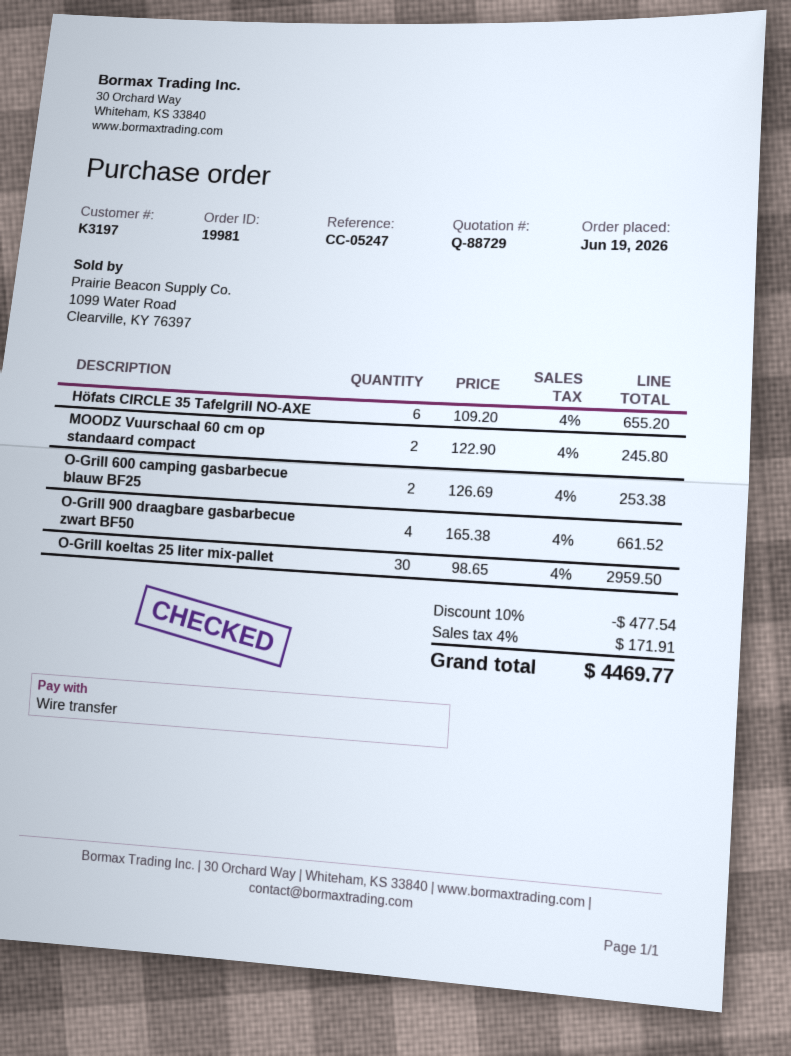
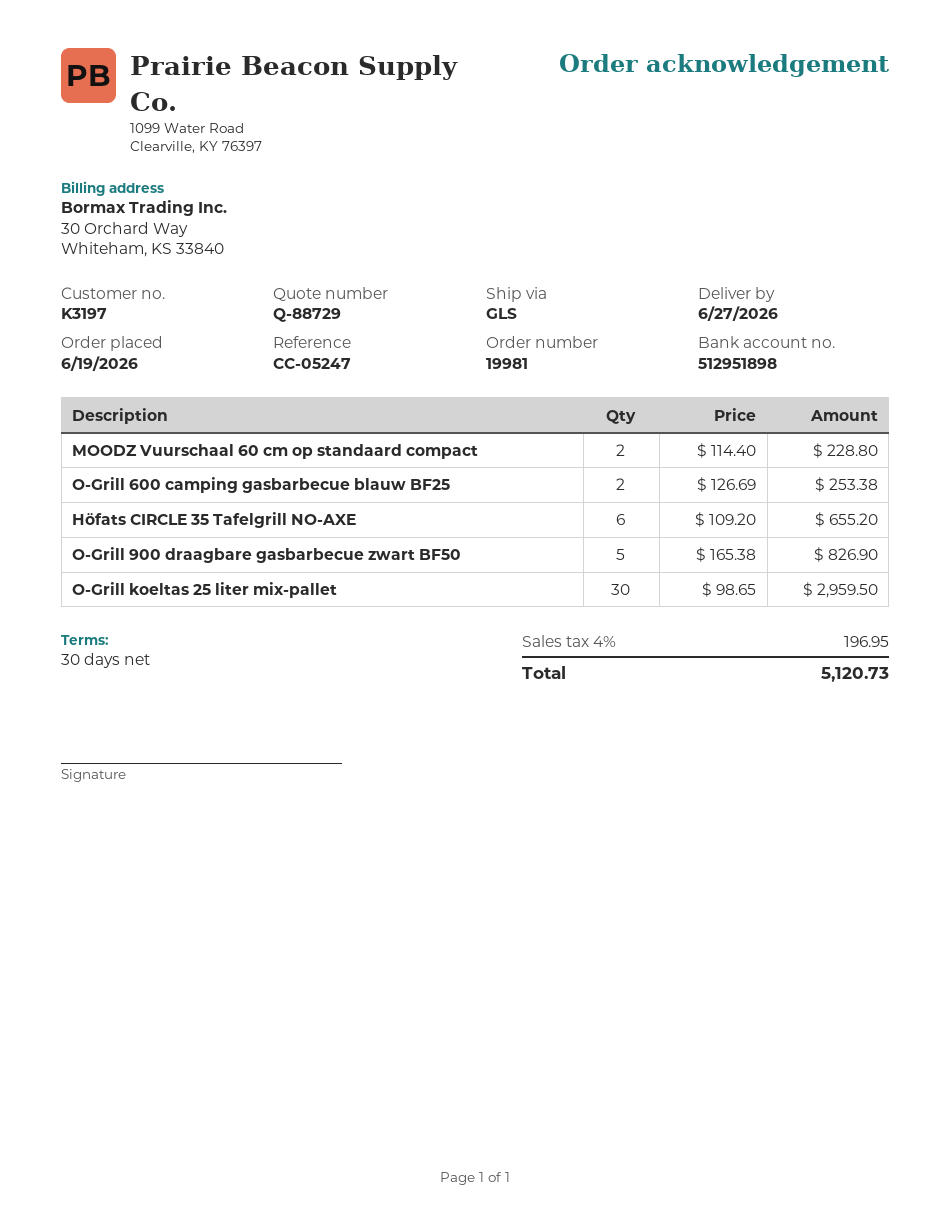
MOODZ Vuurschaal 60 cm op standaard compact: 2 x 122.90 = 245.80 -> 2 x 114.40 = 228.80
O-Grill 900 draagbare gasbarbecue zwart BF50: 4 x 165.38 = 661.52 -> 5 x 165.38 = 826.90
discount: 10% = 477.54 -> none
tax: 4% = 171.91 -> 4% = 196.95
total: 4469.77 -> 5120.73

